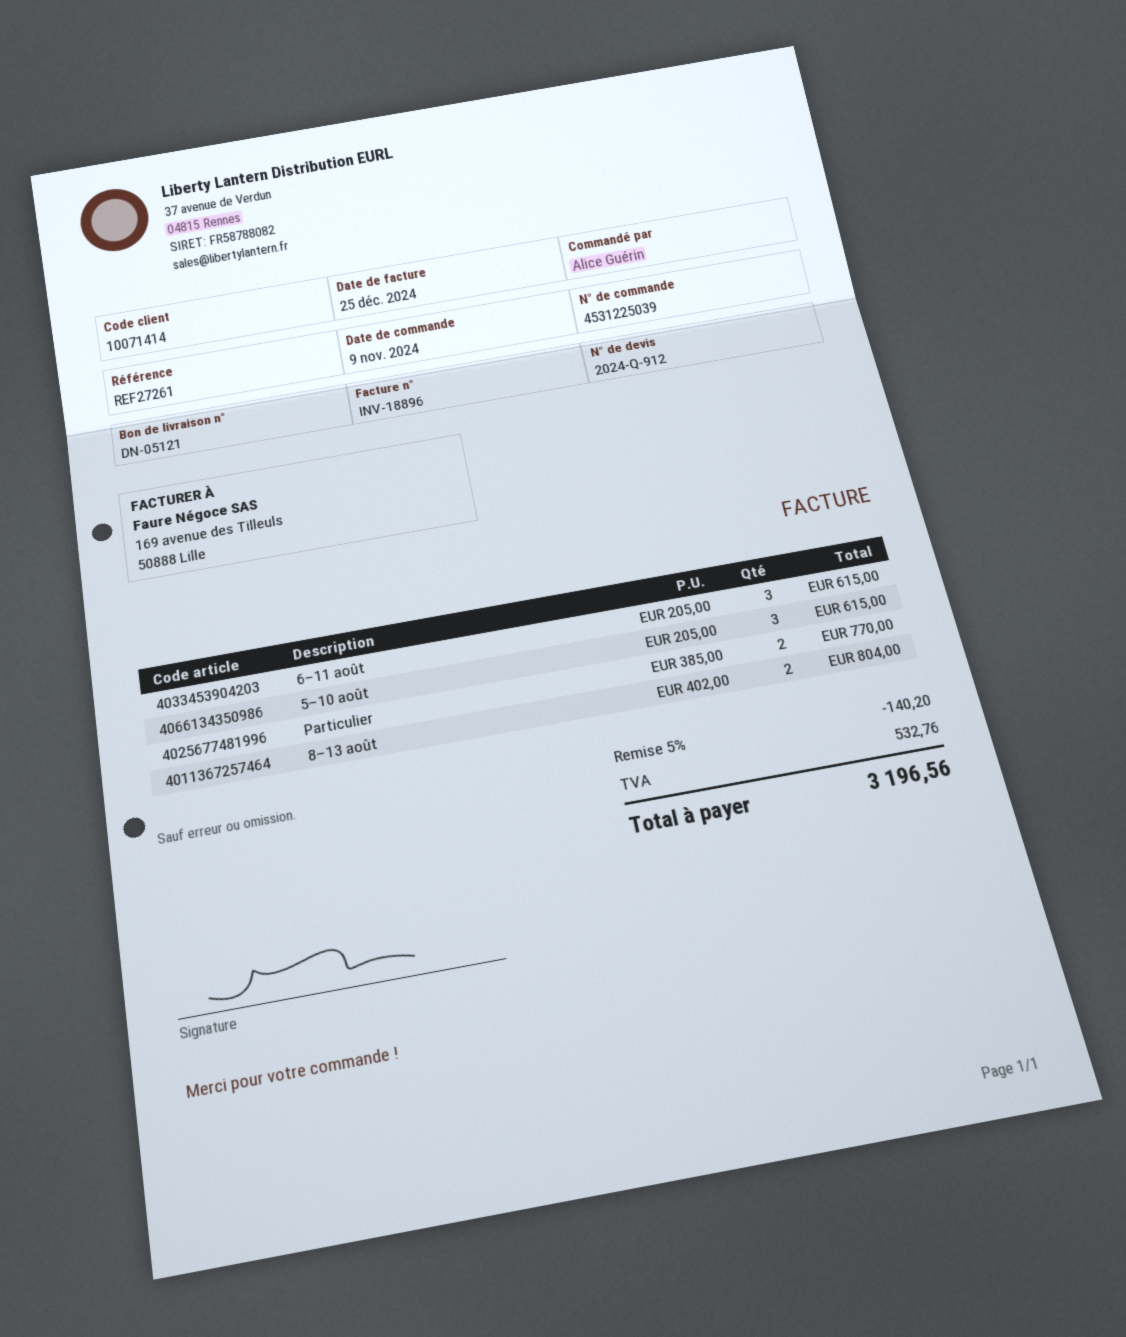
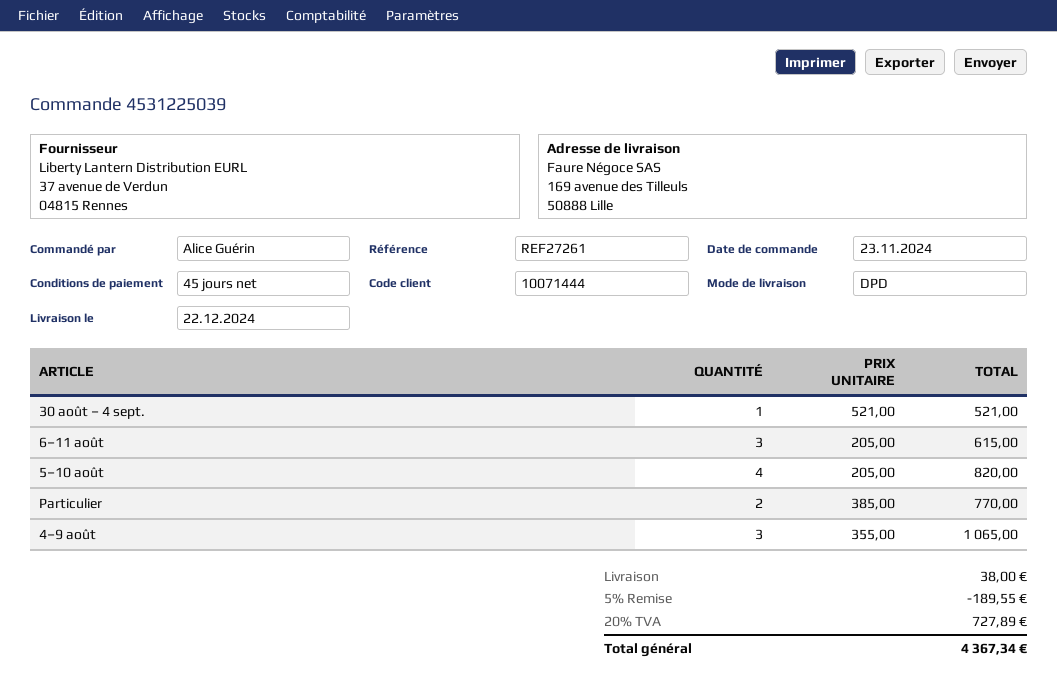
order date: 2024-11-09 -> 2024-11-23
customer number: 10071414 -> 10071444
5–10 août: 3 x 205.00 = 615.00 -> 4 x 205.00 = 820.00
8–13 août: 2 x 402.00 = 804.00 -> none
30 août – 4 sept.: none -> 1 x 521.00 = 521.00
4–9 août: none -> 3 x 355.00 = 1065.00
discount: 5% = 140.20 -> 5% = 189.55
shipping: none -> 38.00
tax: 532.76 -> 727.89
total: 3196.56 -> 4367.34

